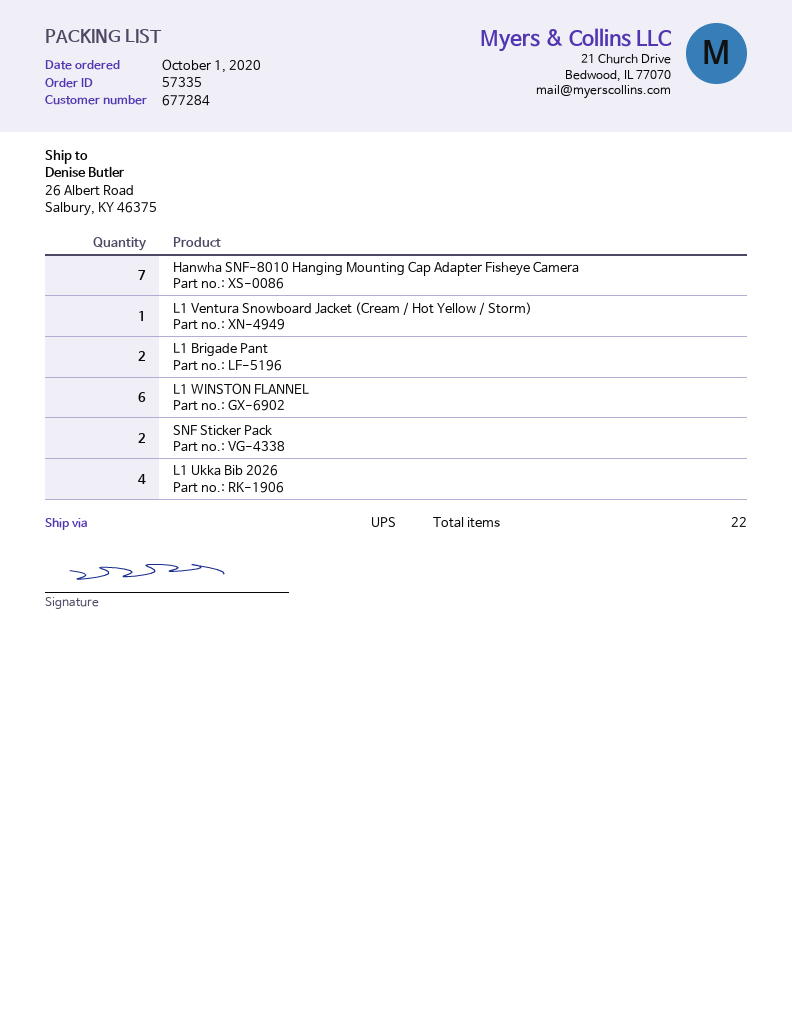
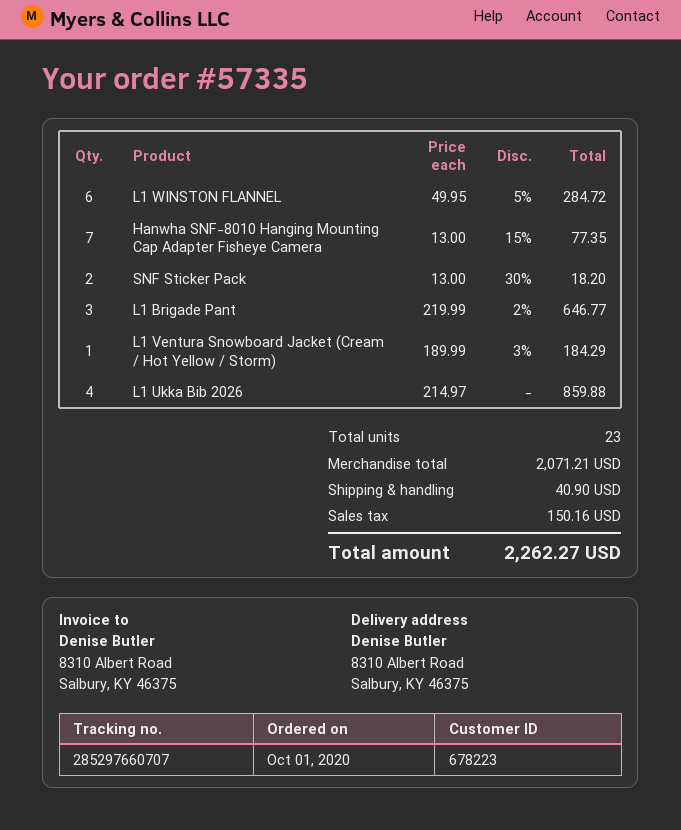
customer number: 677284 -> 678223
ship to: 26 Albert Road, Salbury, KY 46375 -> 8310 Albert Road, Salbury, KY 46375
L1 Brigade Pant: 2 -> 3
total quantity: 22 -> 23

